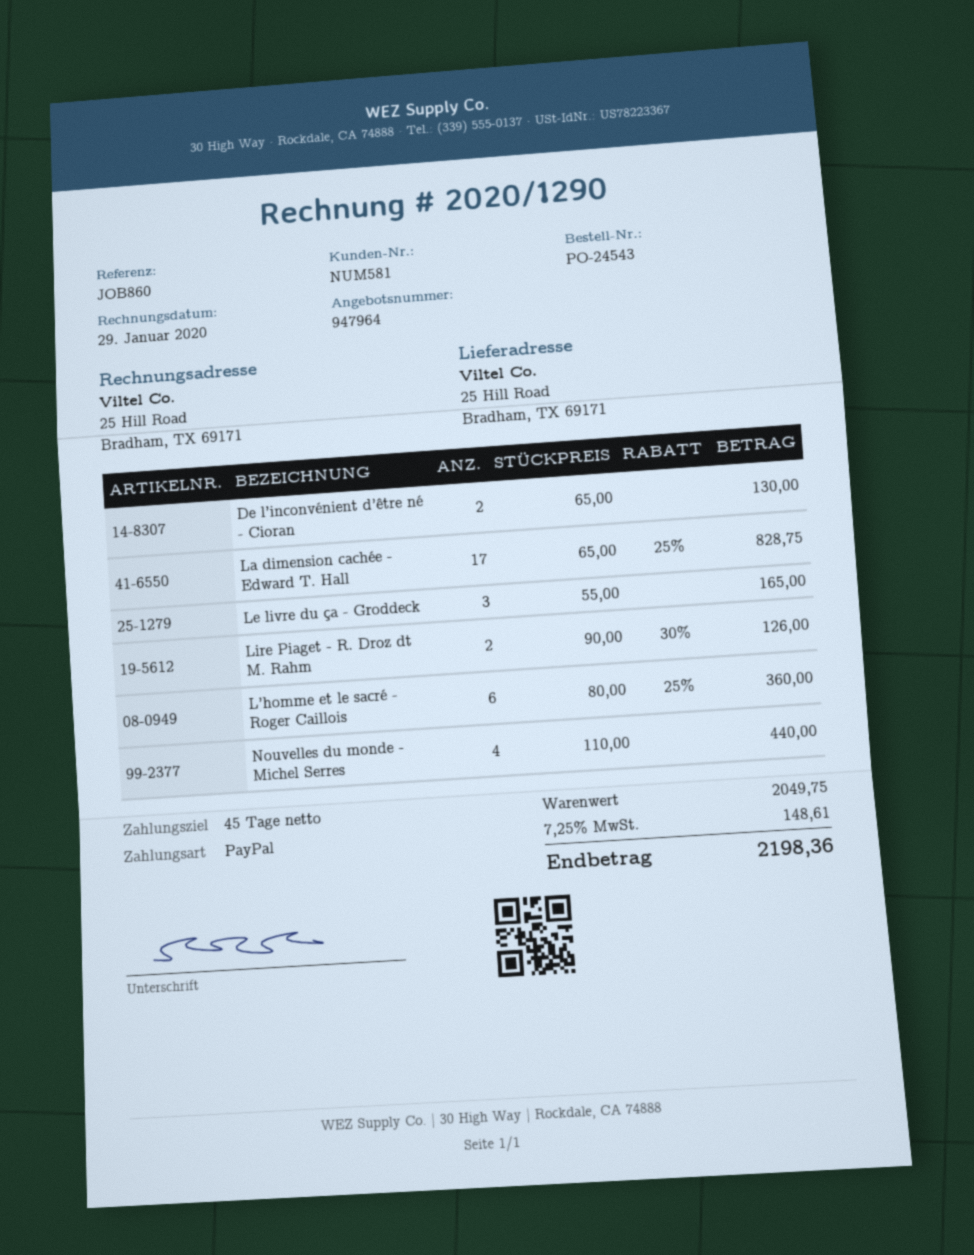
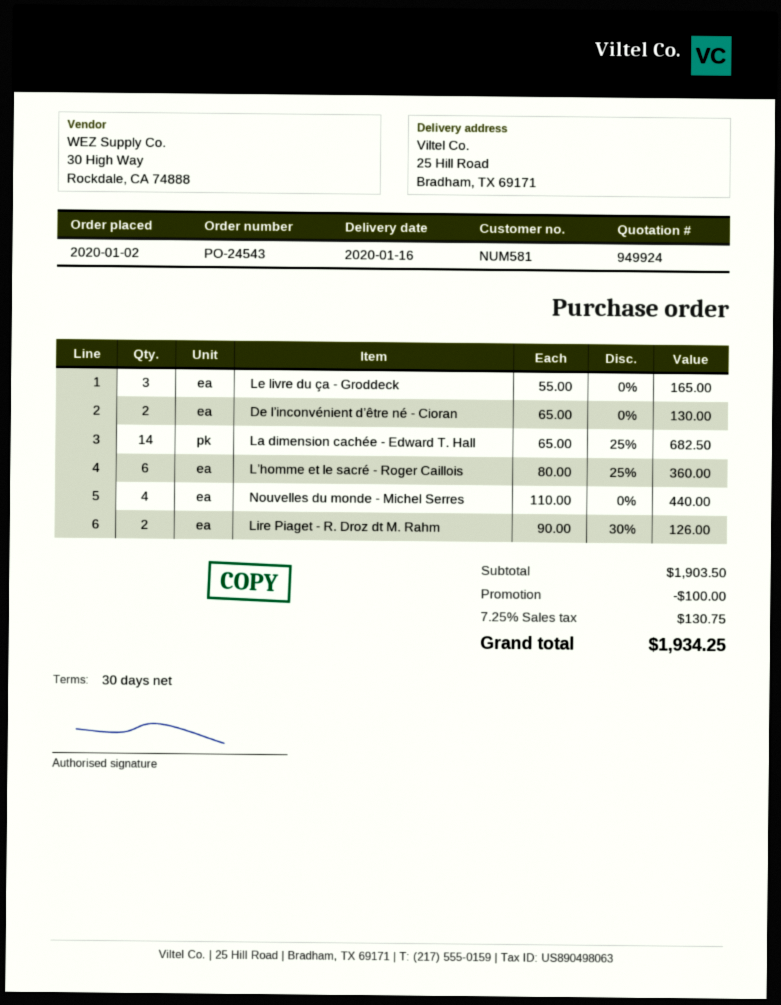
quote number: 947964 -> 949924
payment terms: 45 days -> 30 days
La dimension cachée - Edward T. Hall: 17 x 65.00 - 25% = 828.75 -> 14 x 65.00 - 25% = 682.50
subtotal: 2049.75 -> 1903.50
discount: none -> 100.00
tax: 7.25% = 148.61 -> 7.25% = 130.75
total: 2198.36 -> 1934.25

